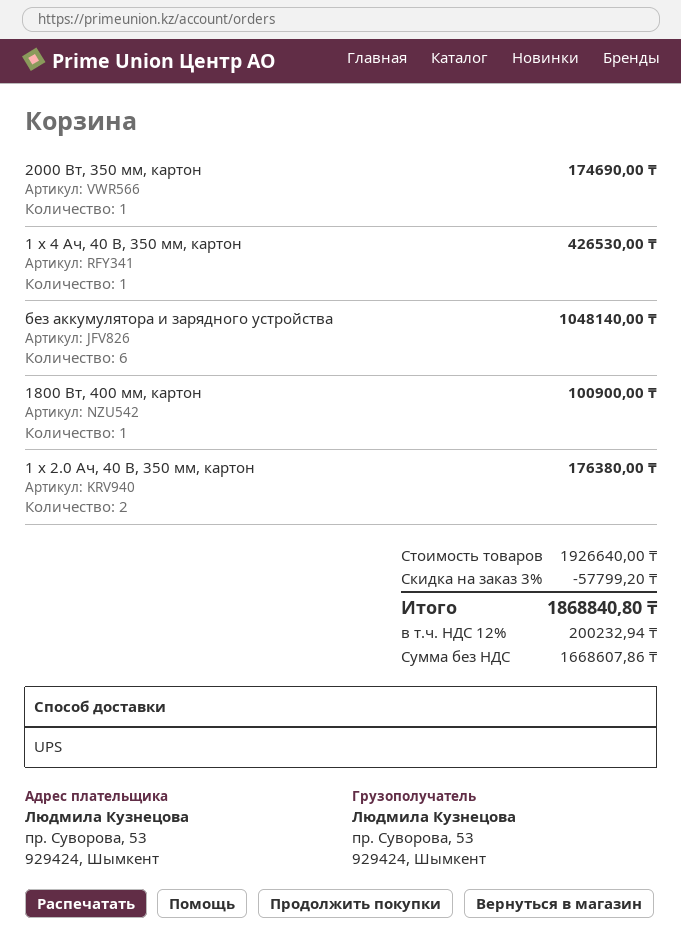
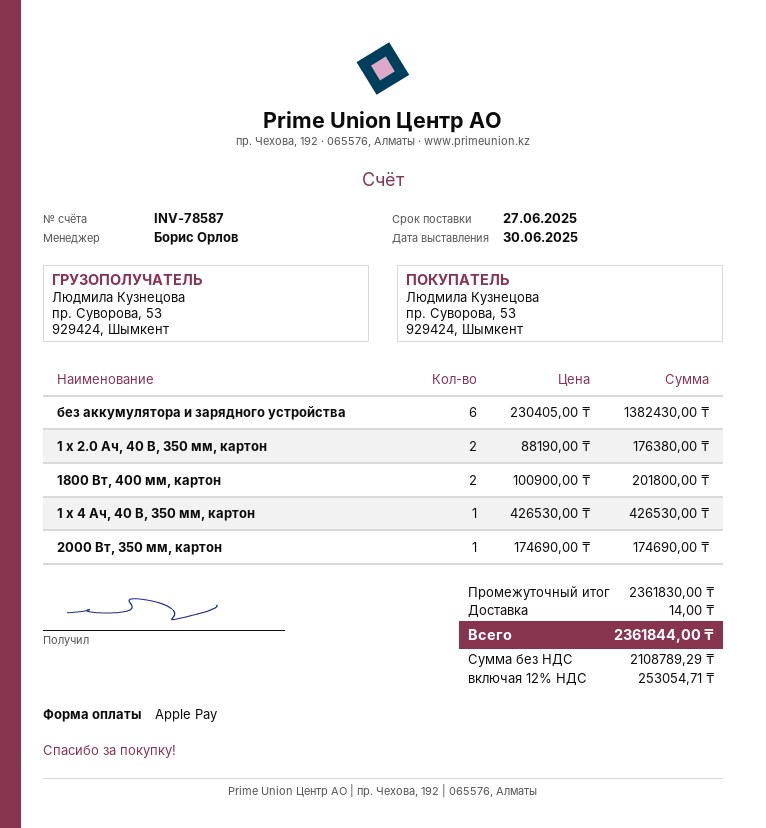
без аккумулятора и зарядного устройства: 6 for 1048140.00 -> 6 for 1382430.00
1800 Вт, 400 мм, картон: 1 for 100900.00 -> 2 for 201800.00
subtotal: 1926640.00 -> 2361830.00
discount: 3% = 57799.20 -> none
shipping: none -> 14.00
net: 1668607.86 -> 2108789.29
tax: 12% = 200232.94 -> 12% = 253054.71
total: 1868840.80 -> 2361844.00

